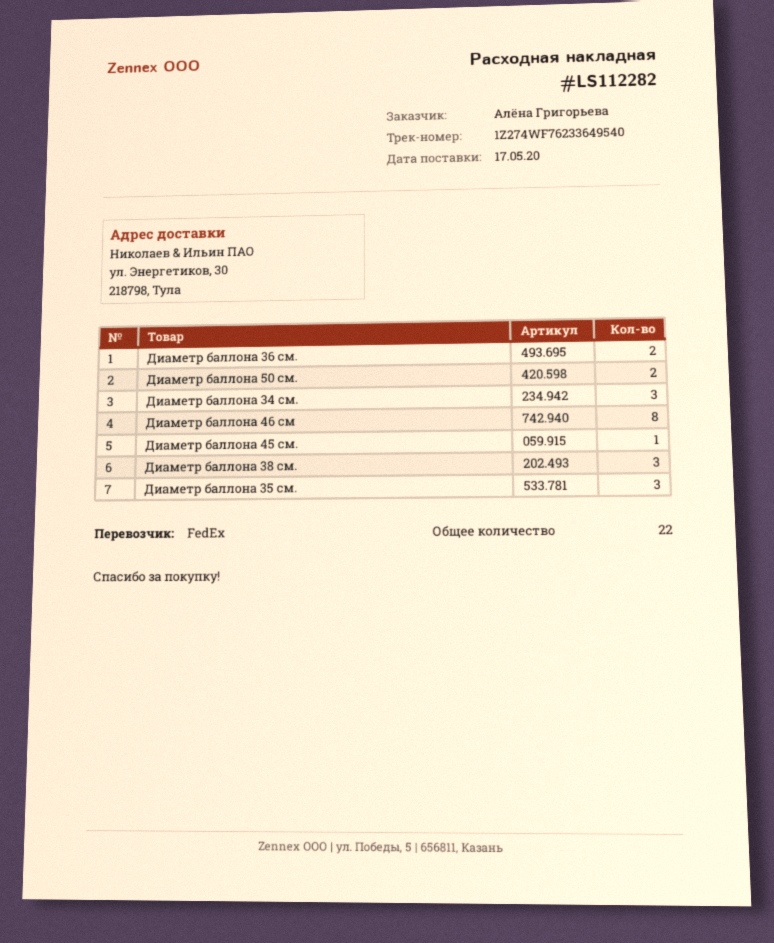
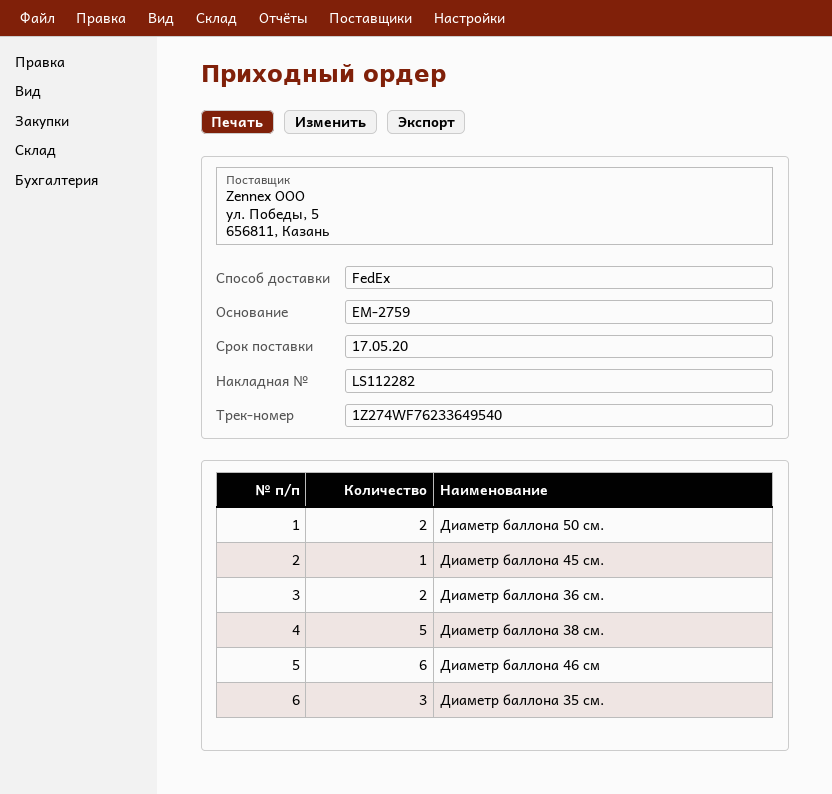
Диаметр баллона 34 см.: 3 -> none
Диаметр баллона 46 см: 8 -> 6
Диаметр баллона 38 см.: 3 -> 5

